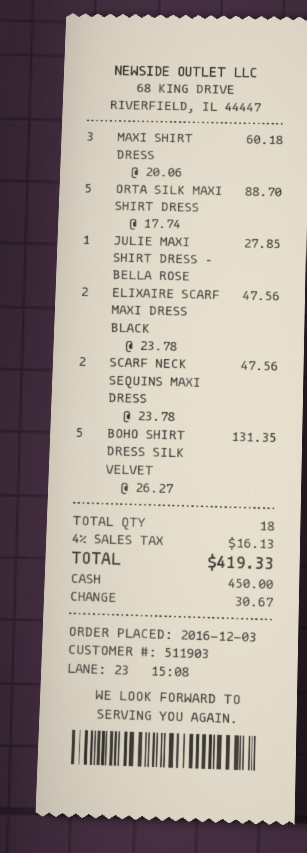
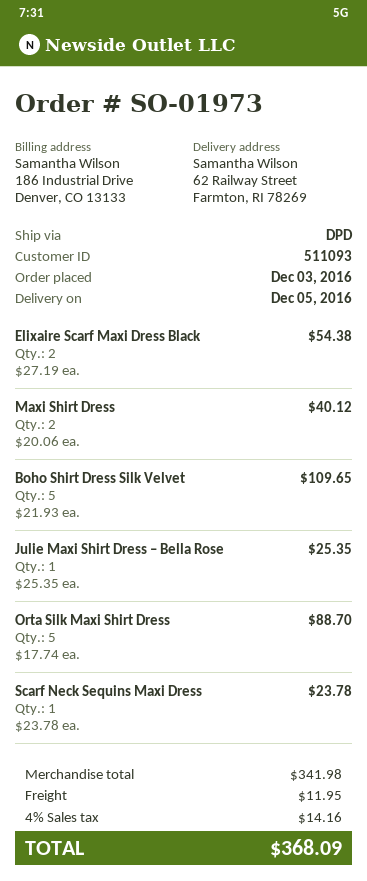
customer number: 511903 -> 511093
MAXI SHIRT DRESS: 3 x 20.06 = 60.18 -> 2 x 20.06 = 40.12
JULIE MAXI SHIRT DRESS – BELLA ROSE: 1 x 27.85 = 27.85 -> 1 x 25.35 = 25.35
ELIXAIRE SCARF MAXI DRESS BLACK: 2 x 23.78 = 47.56 -> 2 x 27.19 = 54.38
SCARF NECK SEQUINS MAXI DRESS: 2 x 23.78 = 47.56 -> 1 x 23.78 = 23.78
BOHO SHIRT DRESS SILK VELVET: 5 x 26.27 = 131.35 -> 5 x 21.93 = 109.65
shipping: none -> 11.95
tax: 4% = 16.13 -> 4% = 14.16
total: 419.33 -> 368.09

